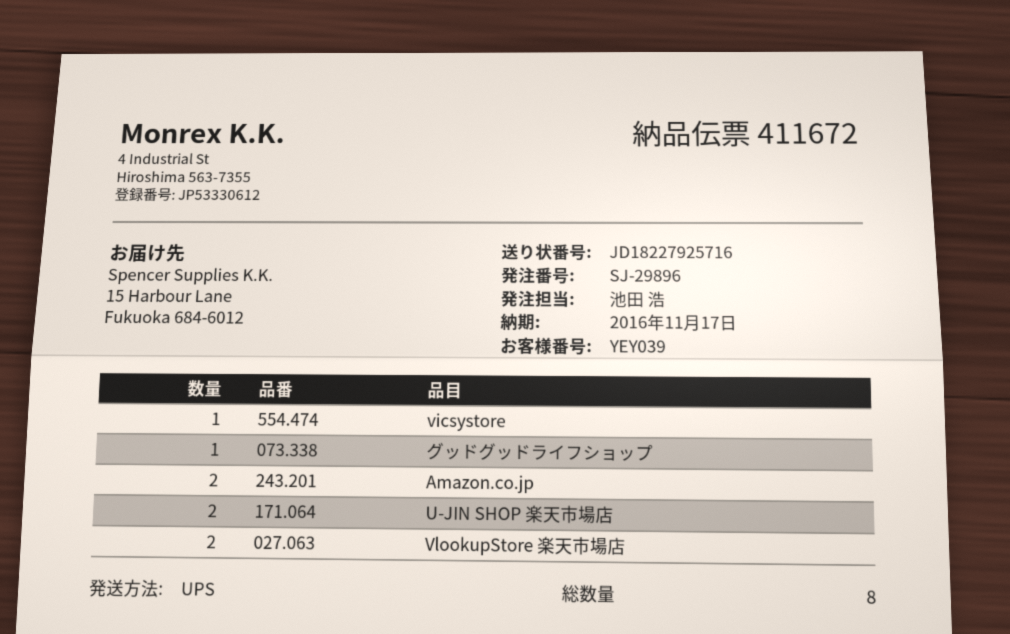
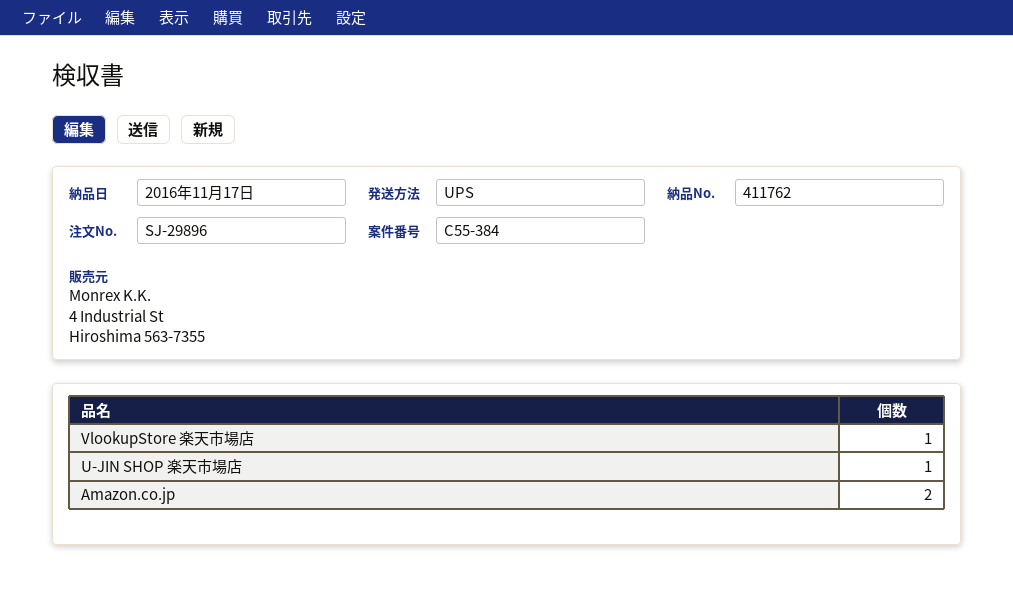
delivery note number: 411672 -> 411762
vicsystore: 1 -> none
グッドグッドライフショップ: 1 -> none
U-JIN SHOP 楽天市場店: 2 -> 1
VlookupStore 楽天市場店: 2 -> 1

